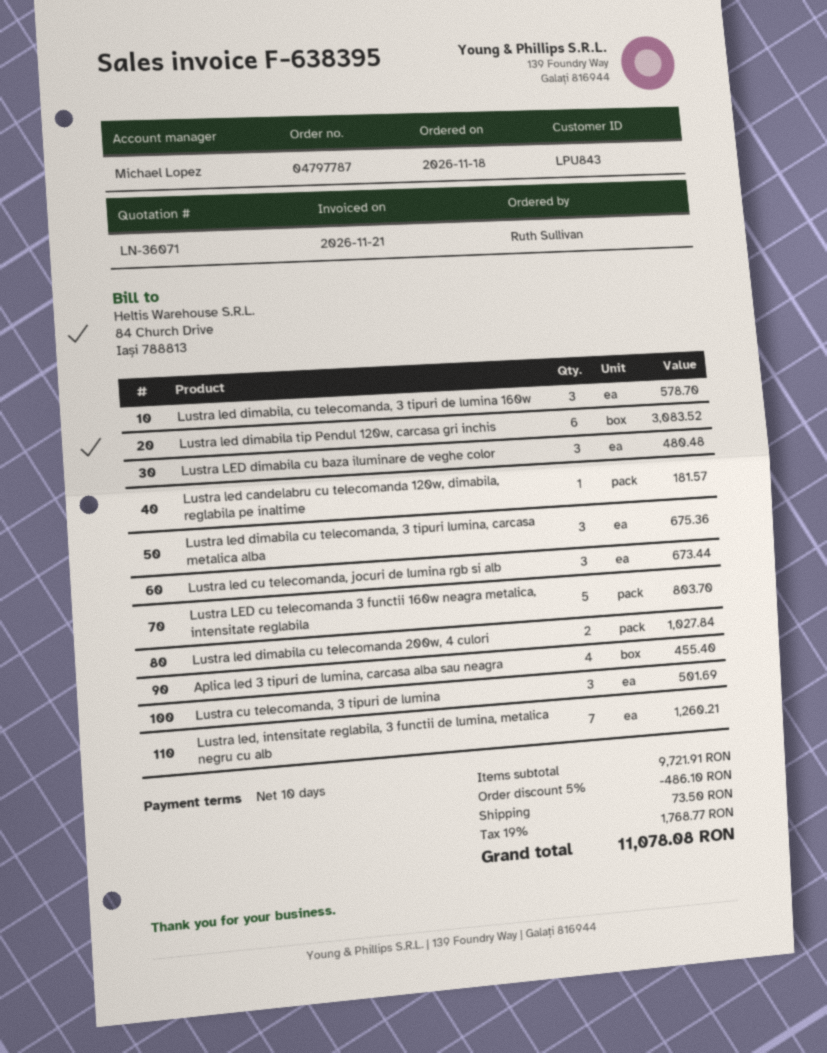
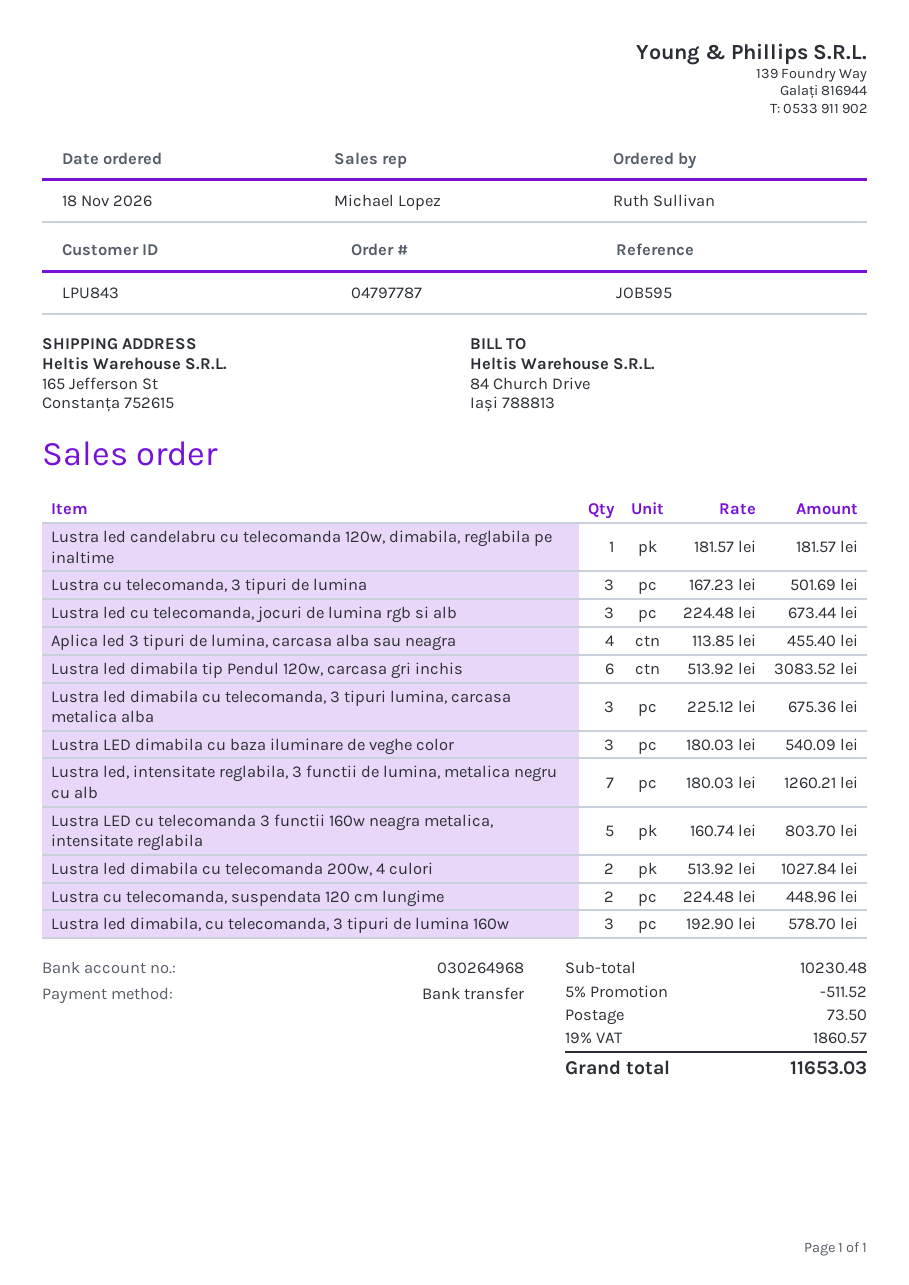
Lustra LED dimabila cu baza iluminare de veghe color: 3 for 480.48 -> 3 for 540.09
Lustra cu telecomanda, suspendata 120 cm lungime: none -> 2 for 448.96
subtotal: 9721.91 -> 10230.48
discount: 5% = 486.10 -> 5% = 511.52
tax: 19% = 1768.77 -> 19% = 1860.57
total: 11078.08 -> 11653.03

